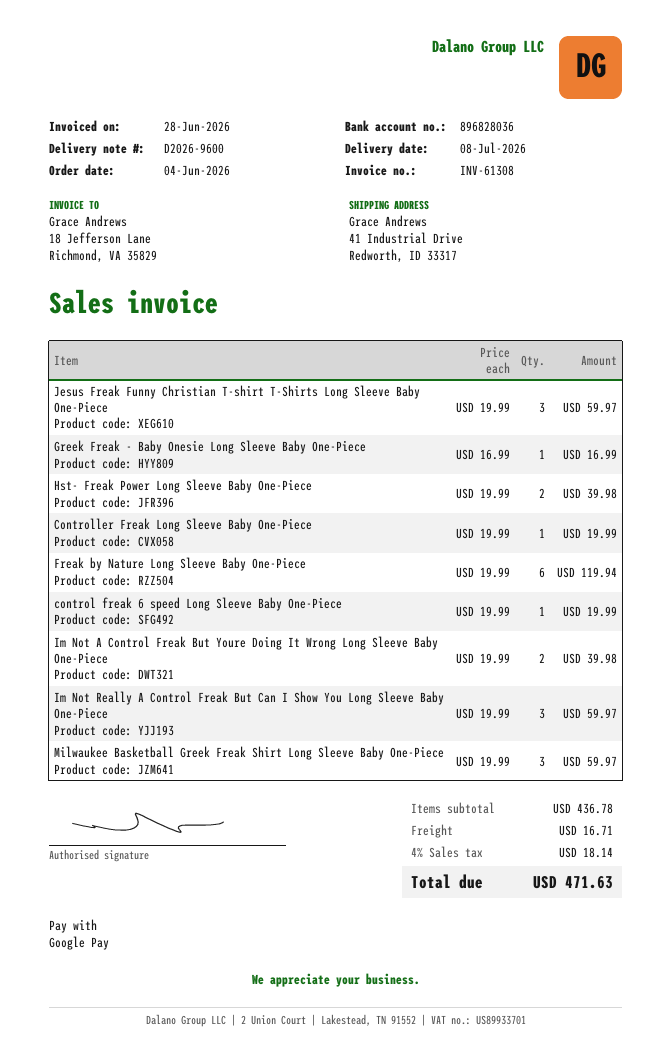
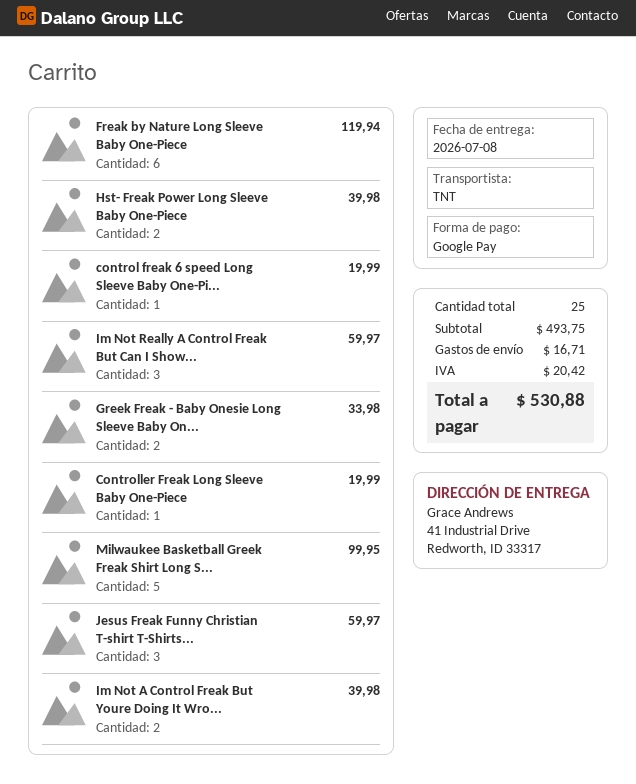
Greek Freak - Baby Onesie Long Sleeve Baby One-Piece: 1 for 16.99 -> 2 for 33.98
Milwaukee Basketball Greek Freak Shirt Long Sleeve Baby One-Piece: 3 for 59.97 -> 5 for 99.95
subtotal: 436.78 -> 493.75
tax: 18.14 -> 20.42
total: 471.63 -> 530.88

